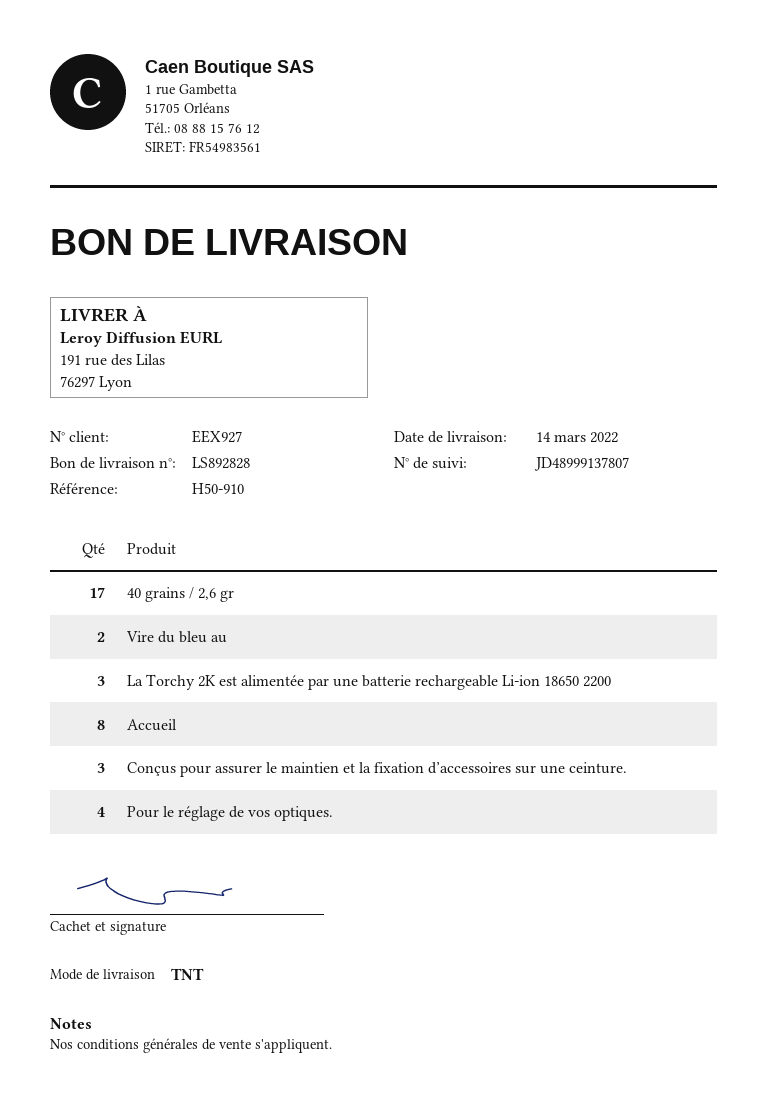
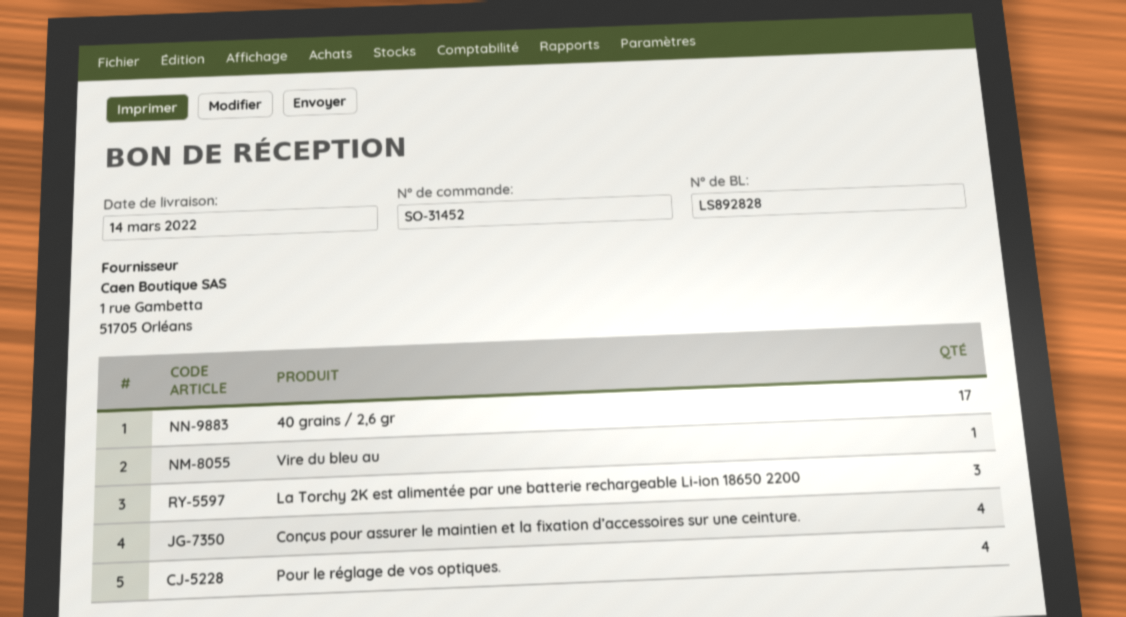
Vire du bleu au: 2 -> 1
Accueil: 8 -> none
Conçus pour assurer le maintien et la fixation d’accessoires sur une ceinture.: 3 -> 4

